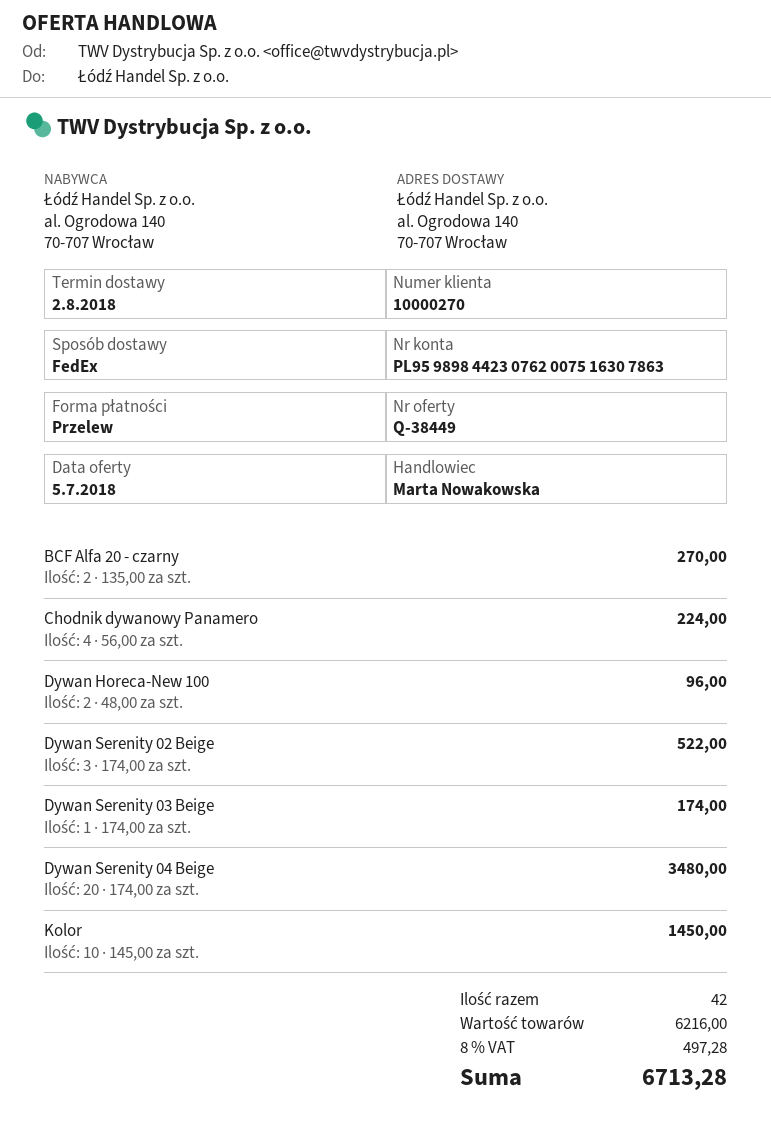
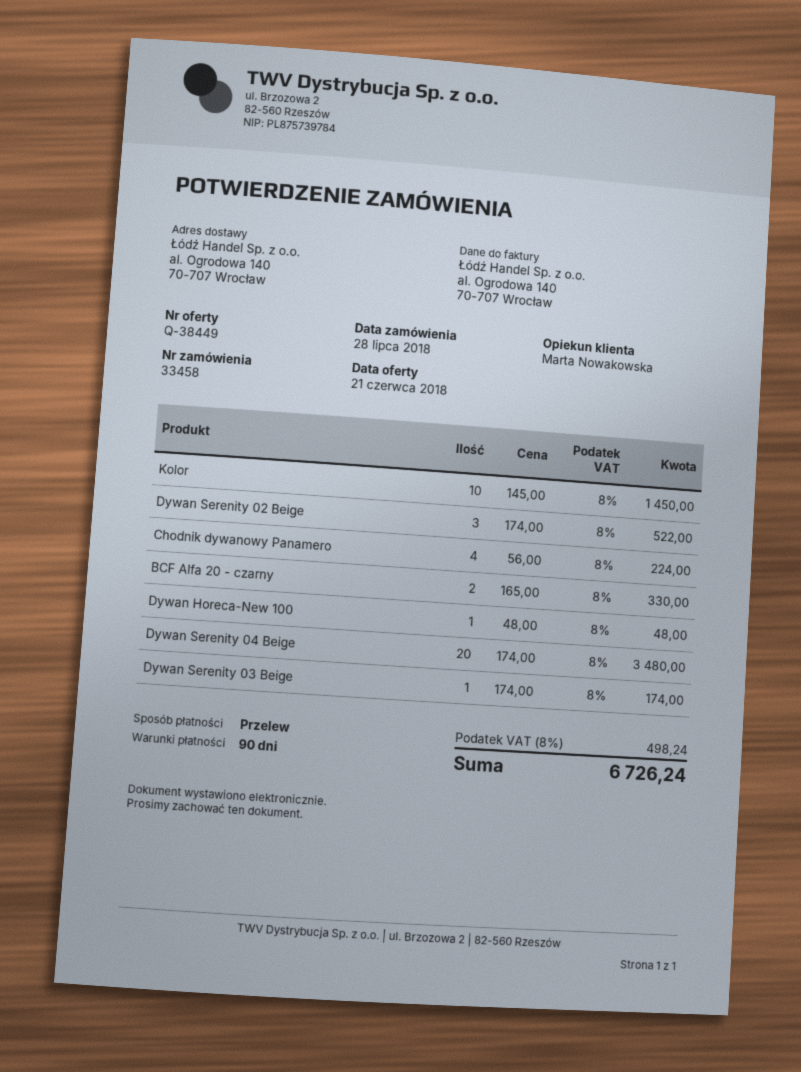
quote date: 2018-07-05 -> 2018-06-21
BCF Alfa 20 - czarny: 2 x 135.00 = 270.00 -> 2 x 165.00 = 330.00
Dywan Horeca-New 100: 2 x 48.00 = 96.00 -> 1 x 48.00 = 48.00
tax: 8% = 497.28 -> 8% = 498.24
total: 6713.28 -> 6726.24

